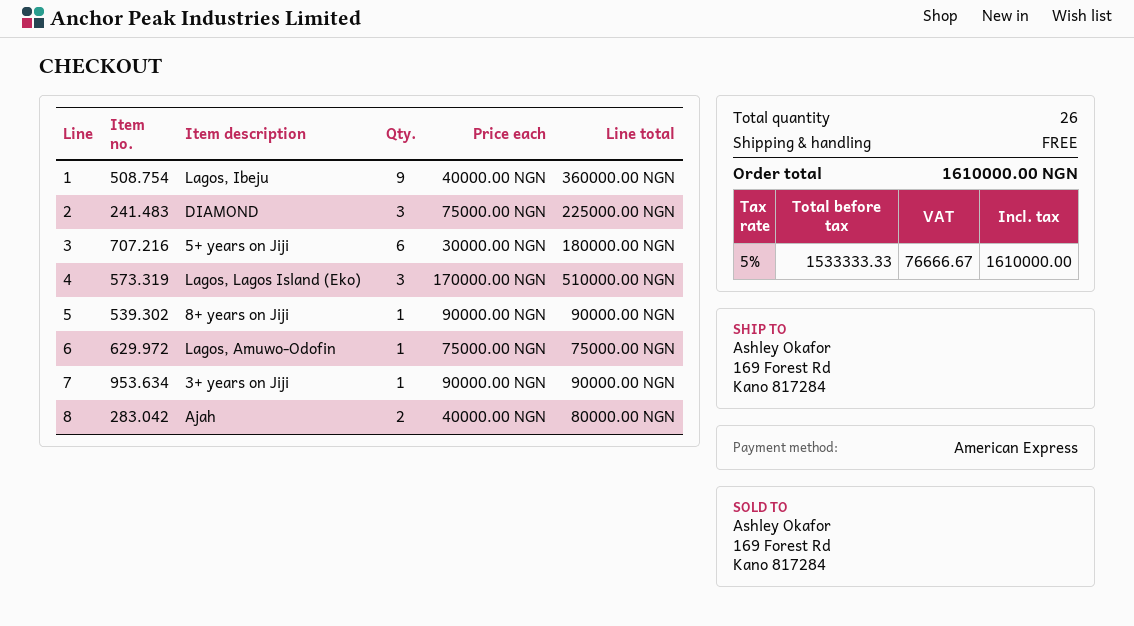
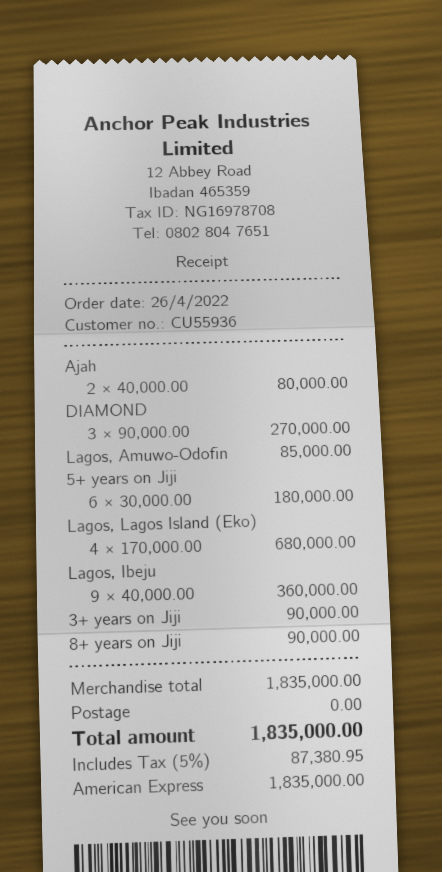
DIAMOND: 3 x 75000.00 = 225000.00 -> 3 x 90000.00 = 270000.00
Lagos, Lagos Island (Eko): 3 x 170000.00 = 510000.00 -> 4 x 170000.00 = 680000.00
Lagos, Amuwo-Odofin: 1 x 75000.00 = 75000.00 -> 1 x 85000.00 = 85000.00
tax: 5% = 76666.67 -> 5% = 87380.95
total: 1610000.00 -> 1835000.00

